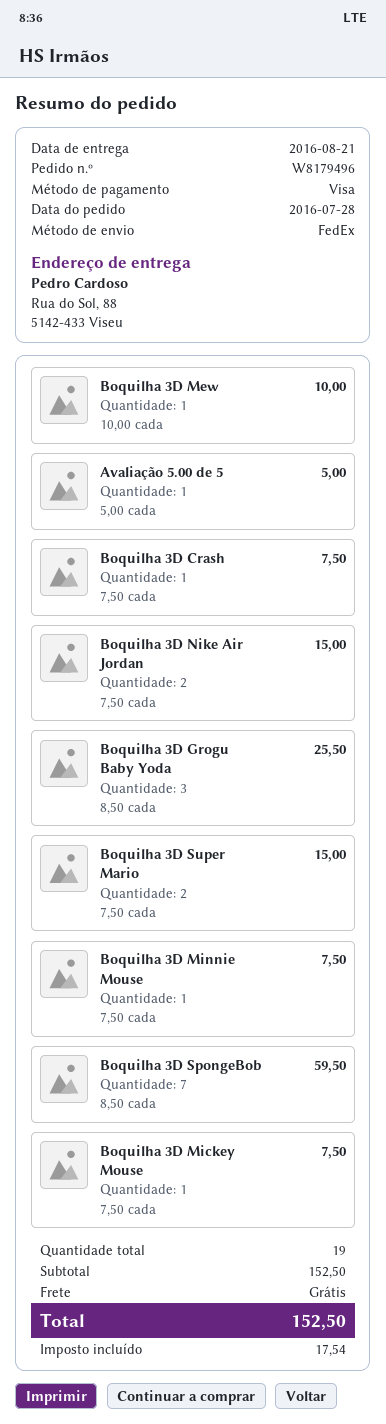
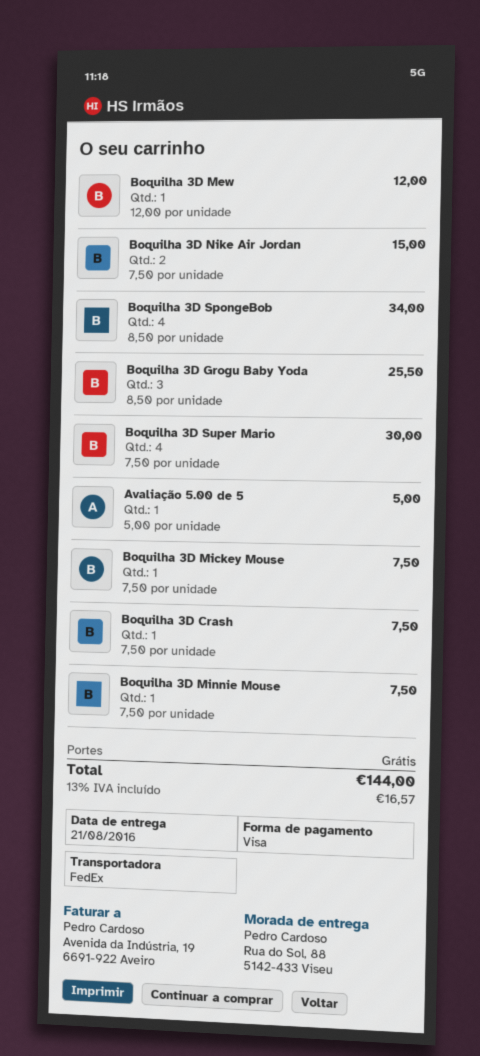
Boquilha 3D Mew: 1 x 10.00 = 10.00 -> 1 x 12.00 = 12.00
Boquilha 3D Super Mario: 2 x 7.50 = 15.00 -> 4 x 7.50 = 30.00
Boquilha 3D SpongeBob: 7 x 8.50 = 59.50 -> 4 x 8.50 = 34.00
tax: 17.54 -> 16.57
total: 152.50 -> 144.00

